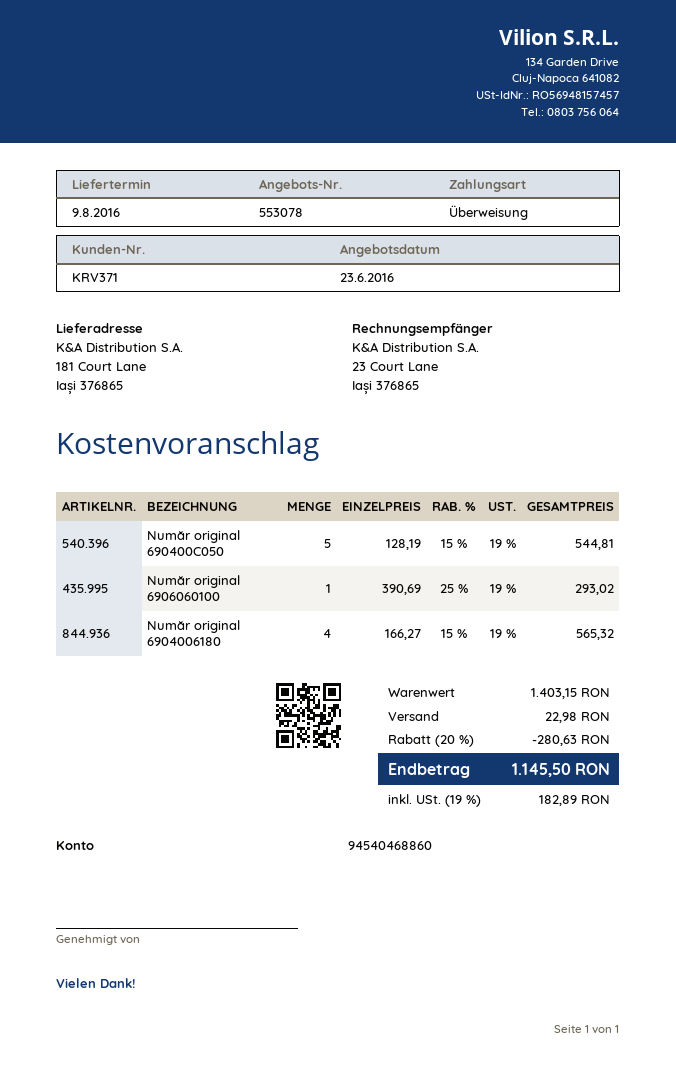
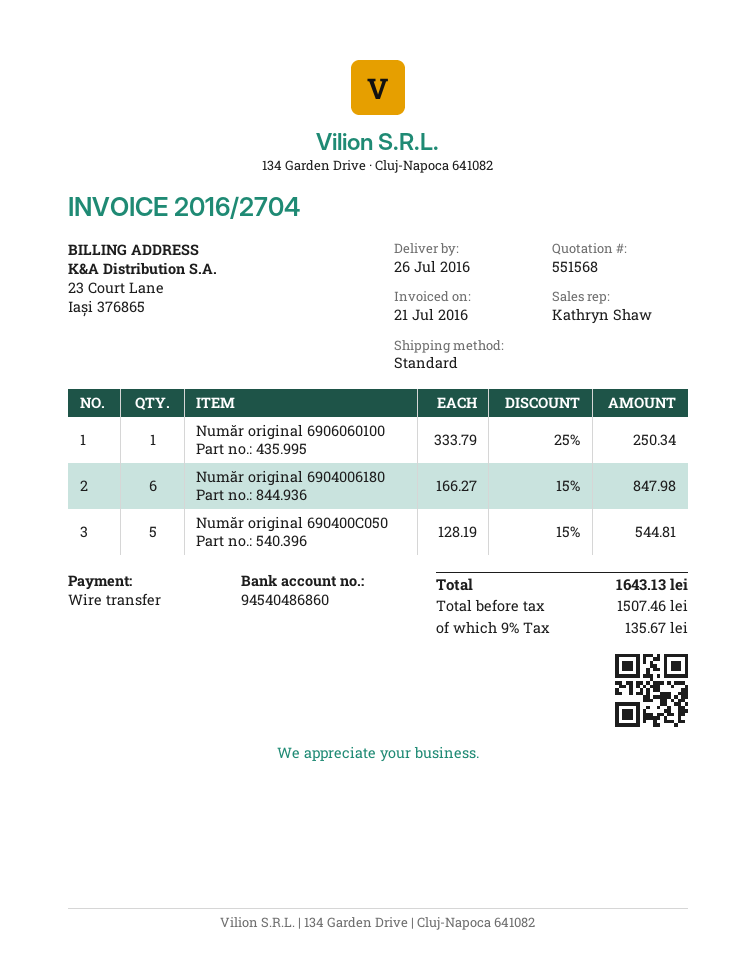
quote number: 553078 -> 551568
delivery date: 2016-08-09 -> 2016-07-26
bank account: 94540468860 -> 94540486860
Număr original 6906060100: 1 x 390.69 - 25% = 293.02 -> 1 x 333.79 - 25% = 250.34
Număr original 6904006180: 4 x 166.27 - 15% = 565.32 -> 6 x 166.27 - 15% = 847.98
discount: 20% = 280.63 -> none
shipping: 22.98 -> none
tax: 19% = 182.89 -> 9% = 135.67
total: 1145.50 -> 1643.13

